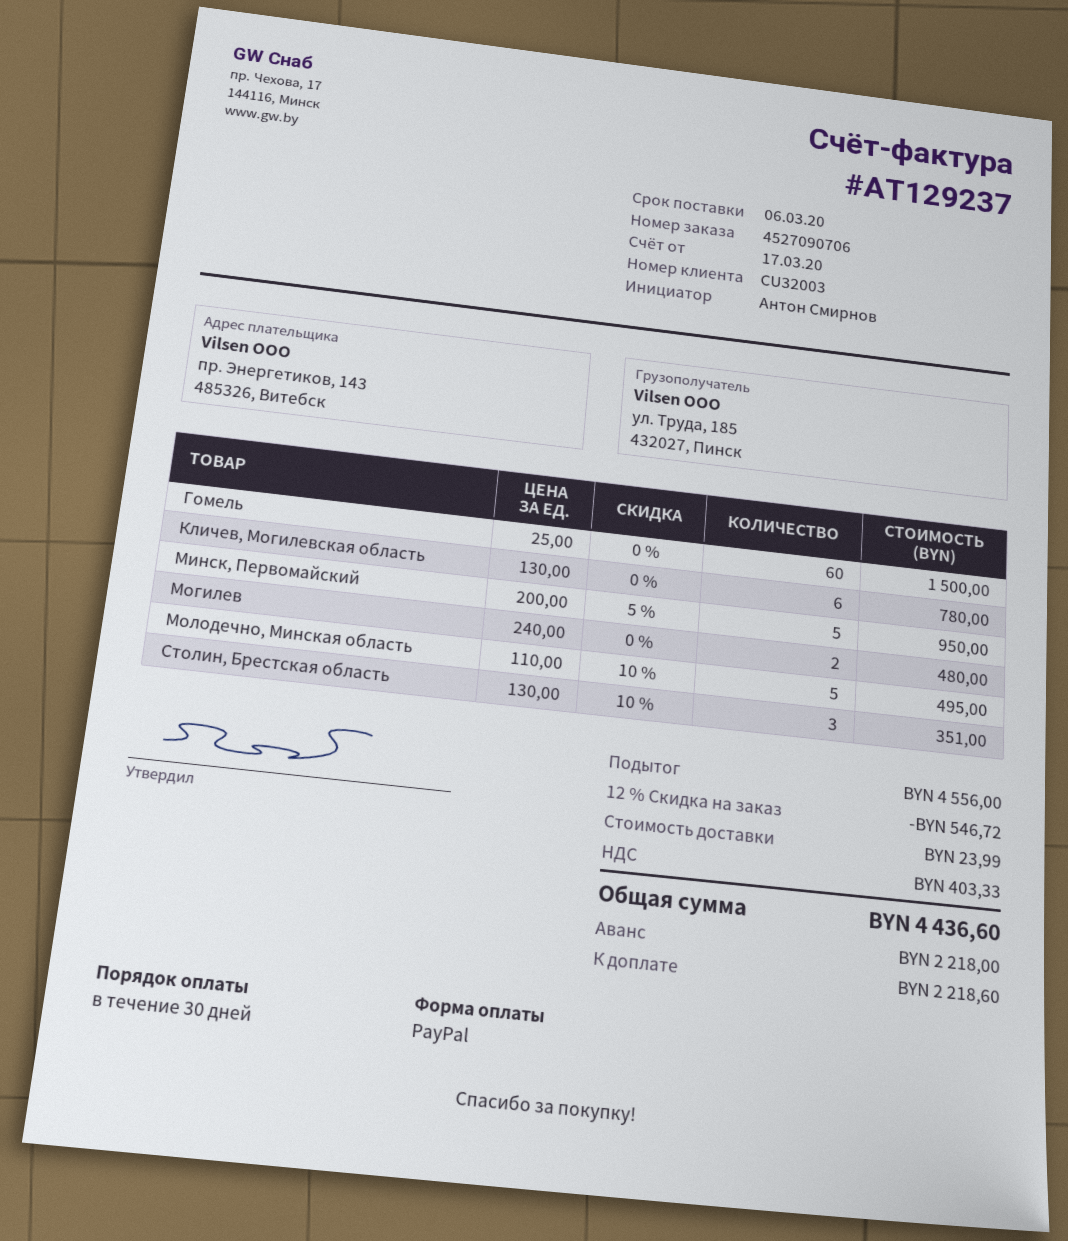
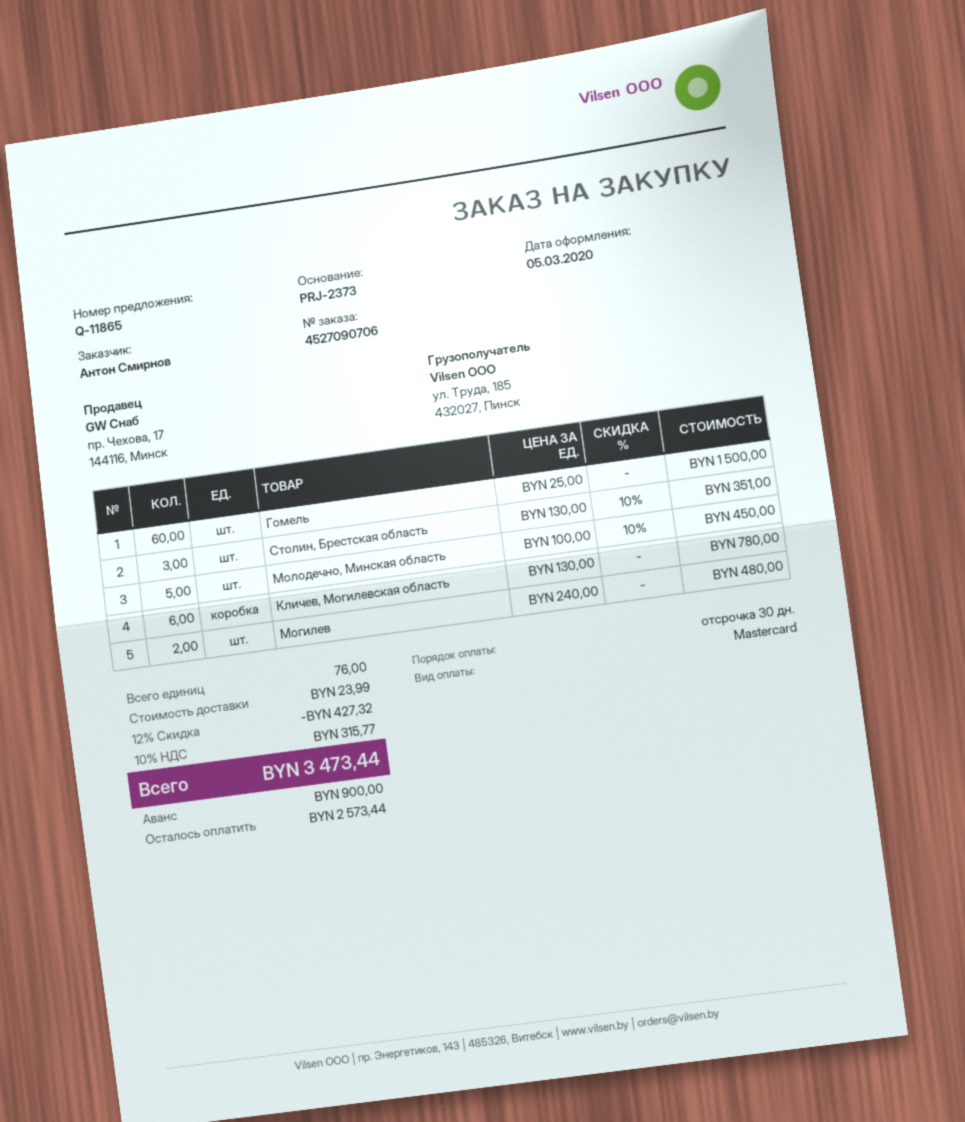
payment method: PayPal -> Mastercard
Минск, Первомайский: 5 x 200.00 - 5% = 950.00 -> none
Молодечно, Минская область: 5 x 110.00 - 10% = 495.00 -> 5 x 100.00 - 10% = 450.00
discount: 12% = 546.72 -> 12% = 427.32
tax: 403.33 -> 315.77
total: 4436.60 -> 3473.44
deposit: 2218.00 -> 900.00
balance: 2218.60 -> 2573.44

